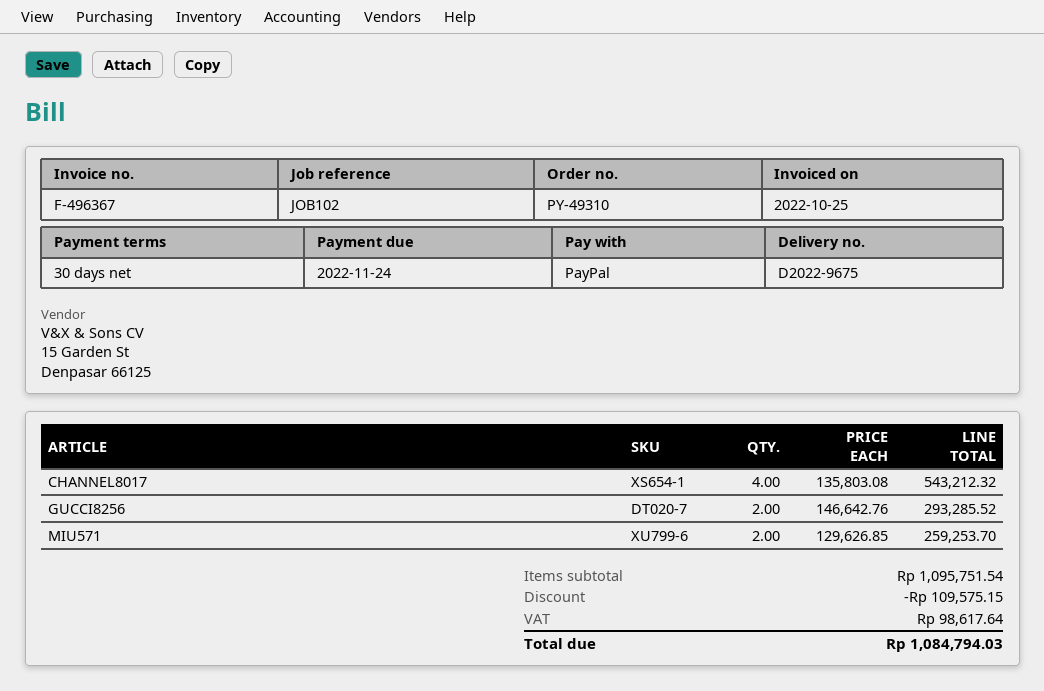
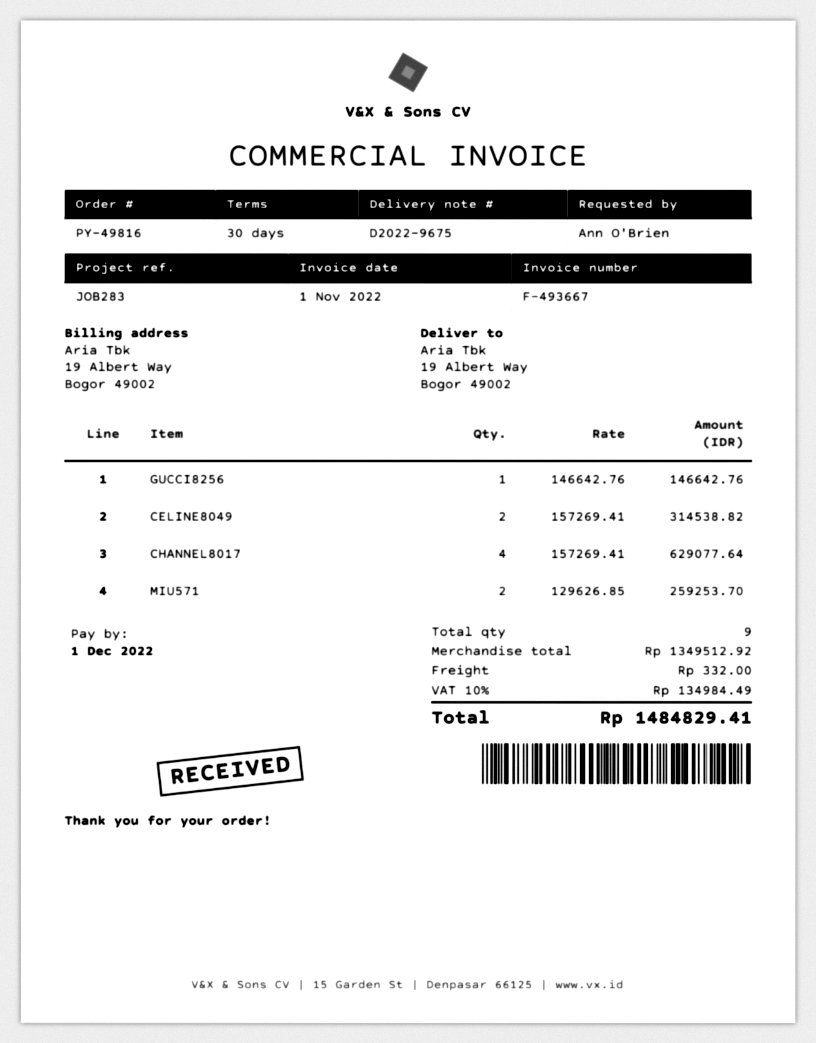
order number: PY-49310 -> PY-49816
invoice number: F-496367 -> F-493667
invoice date: 2022-10-25 -> 2022-11-01
due date: 2022-11-24 -> 2022-12-01
reference: JOB102 -> JOB283
CHANNEL8017: 4 x 135803.08 = 543212.32 -> 4 x 157269.41 = 629077.64
GUCCI8256: 2 x 146642.76 = 293285.52 -> 1 x 146642.76 = 146642.76
CELINE8049: none -> 2 x 157269.41 = 314538.82
subtotal: 1095751.54 -> 1349512.92
discount: 109575.15 -> none
shipping: none -> 332.00
tax: 98617.64 -> 134984.49
total: 1084794.03 -> 1484829.41

